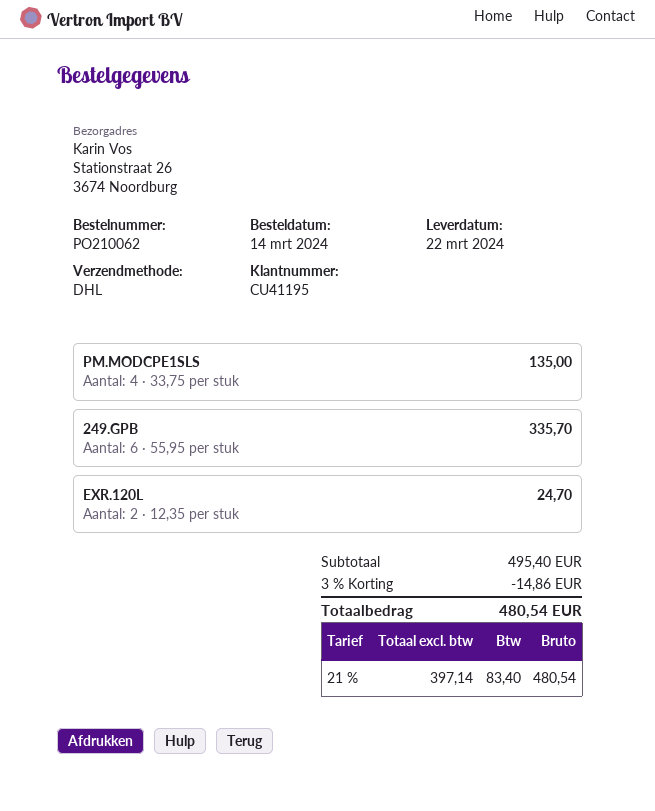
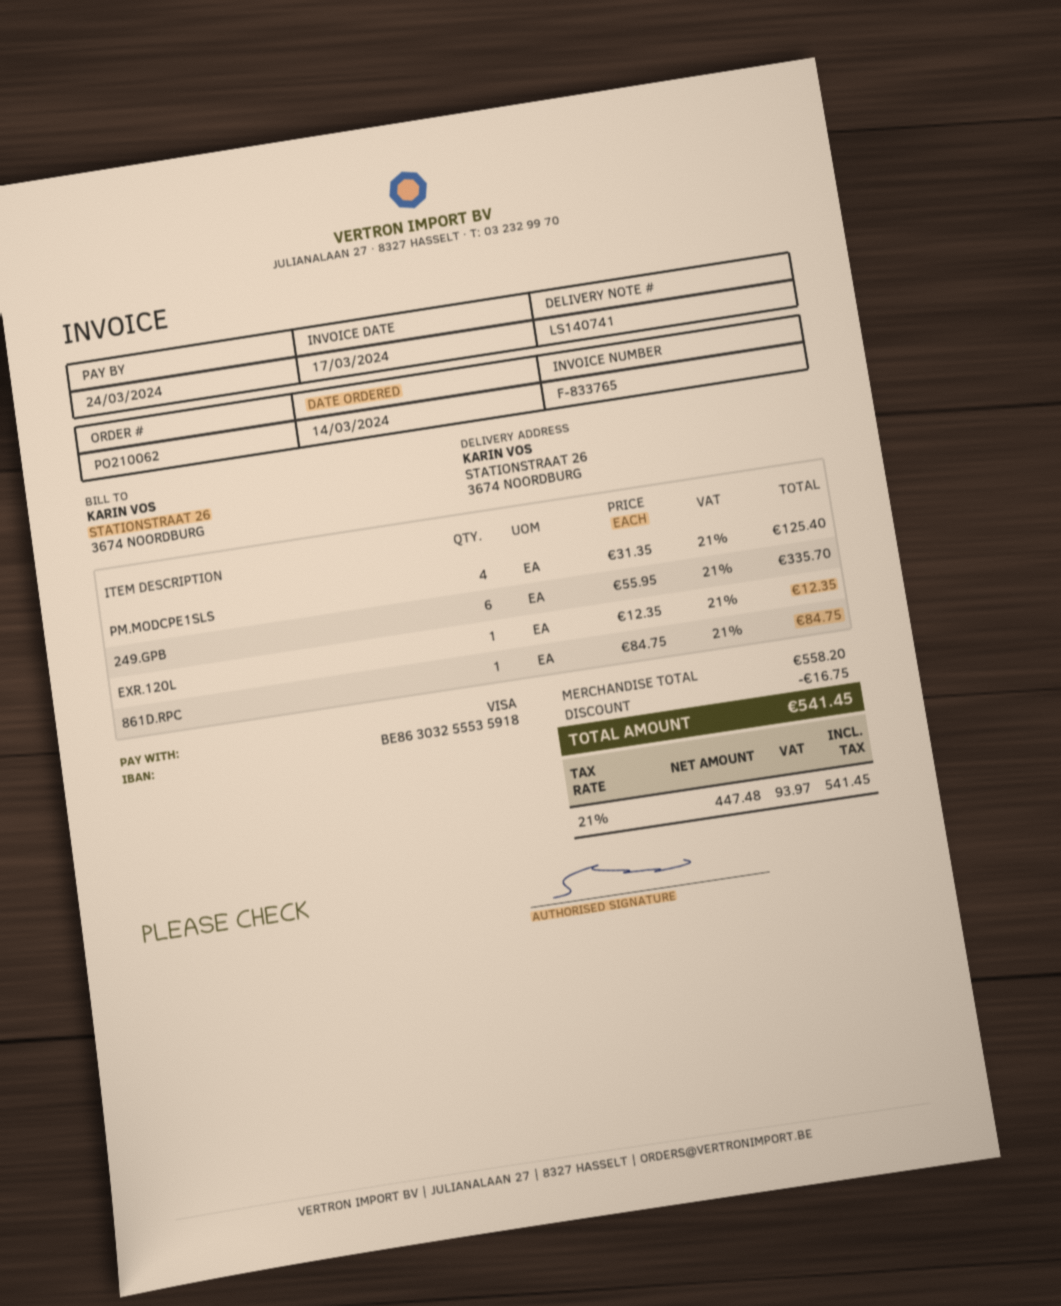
PM.MODCPE1SLS: 4 x 33.75 = 135.00 -> 4 x 31.35 = 125.40
EXR.120L: 2 x 12.35 = 24.70 -> 1 x 12.35 = 12.35
861D.RPC: none -> 1 x 84.75 = 84.75
subtotal: 495.40 -> 558.20
discount: 14.86 -> 16.75
net: 397.14 -> 447.48
tax: 21% = 83.40 -> 21% = 93.97
total: 480.54 -> 541.45

